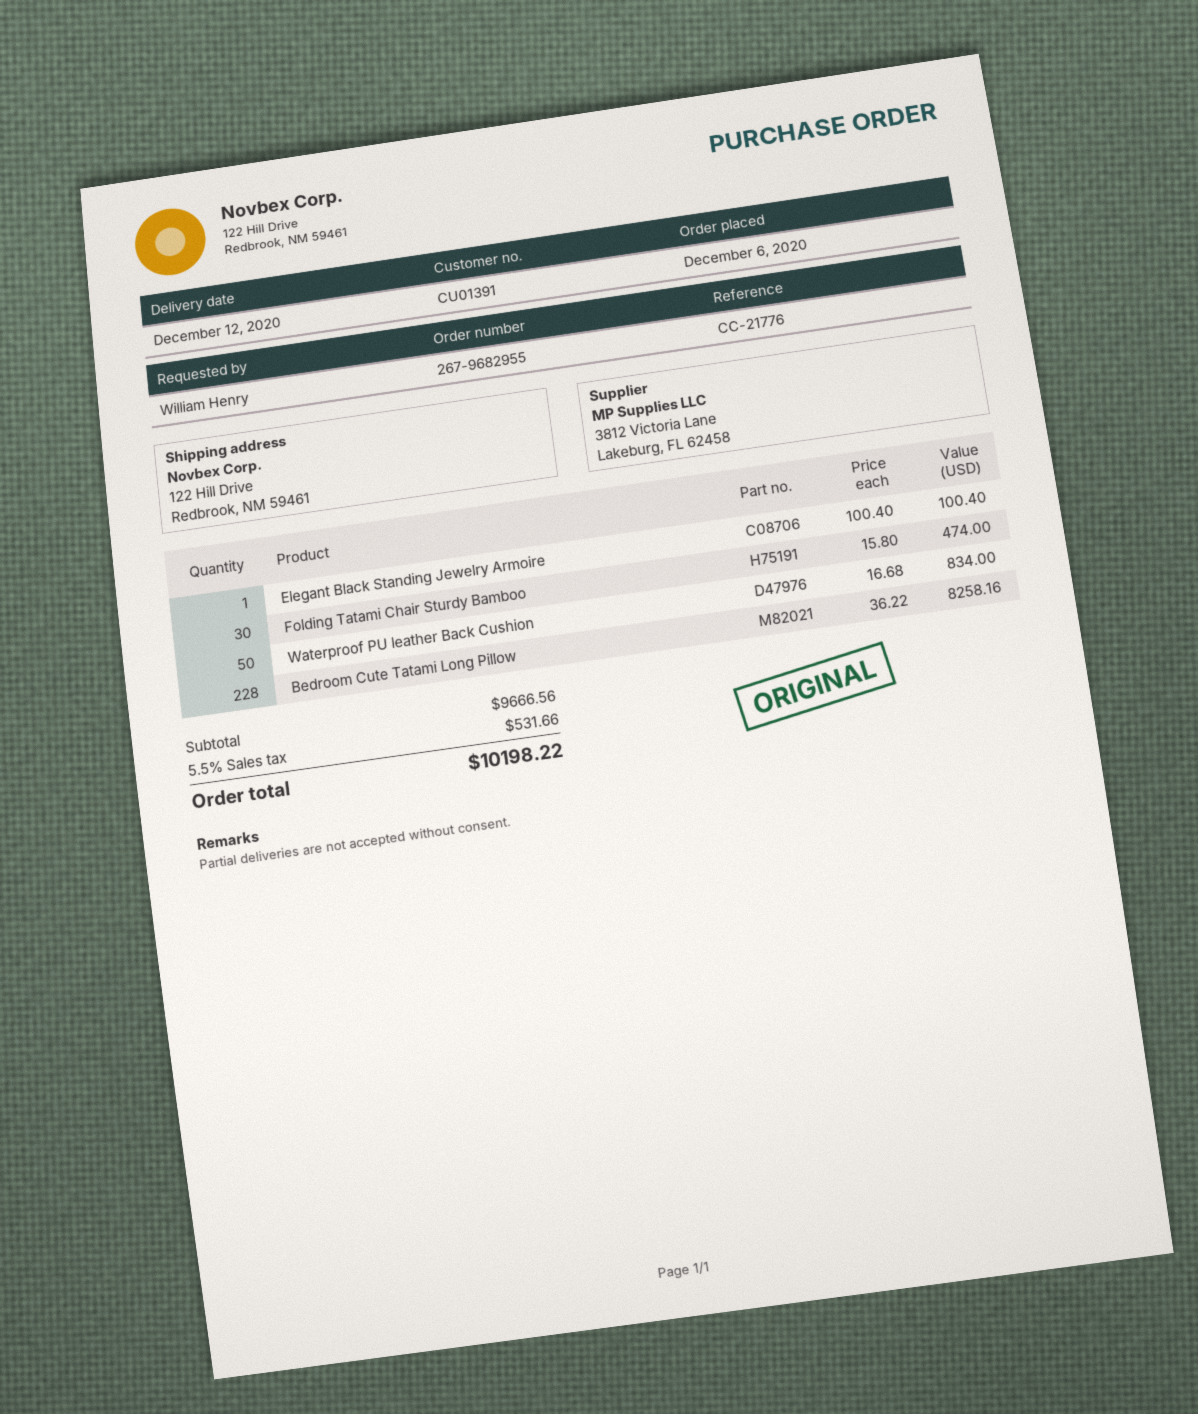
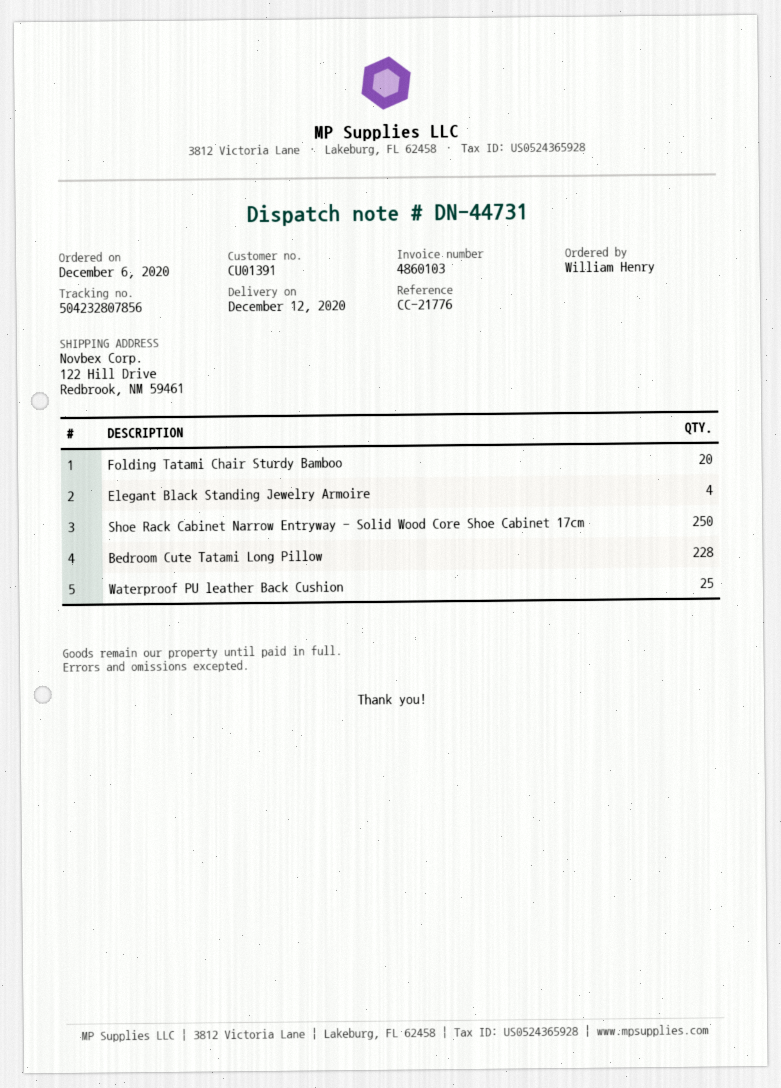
Elegant Black Standing Jewelry Armoire: 1 -> 4
Folding Tatami Chair Sturdy Bamboo: 30 -> 20
Waterproof PU leather Back Cushion: 50 -> 25
Shoe Rack Cabinet Narrow Entryway - Solid Wood Core Shoe Cabinet 17cm: none -> 250

